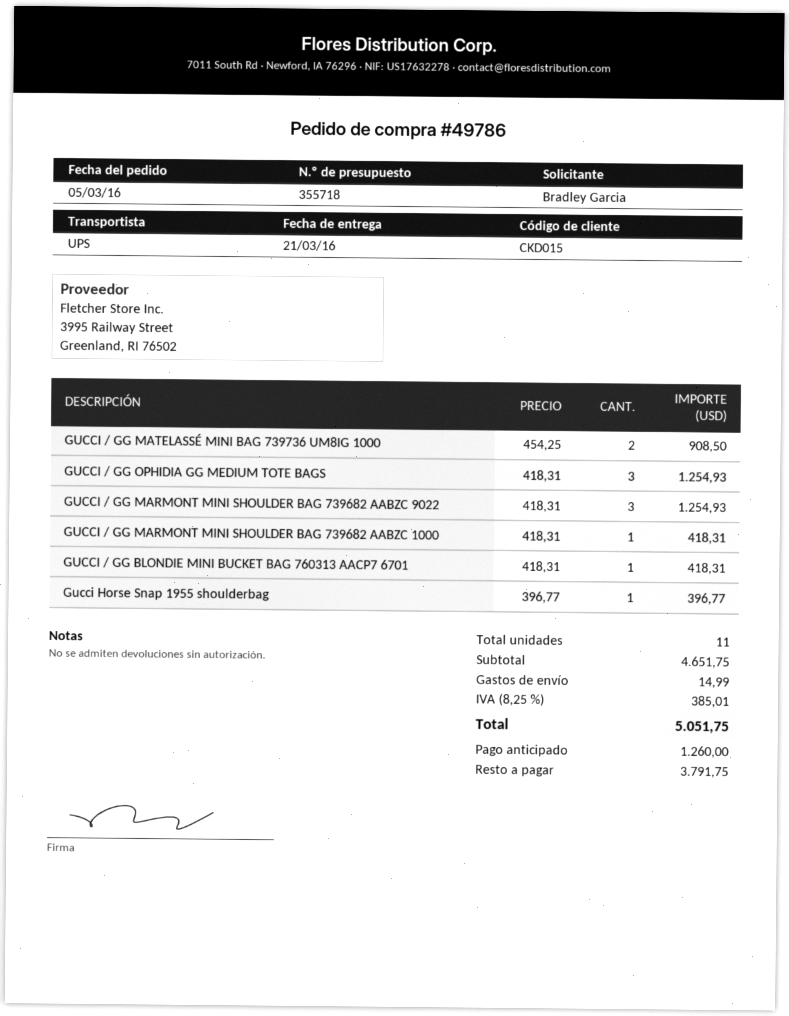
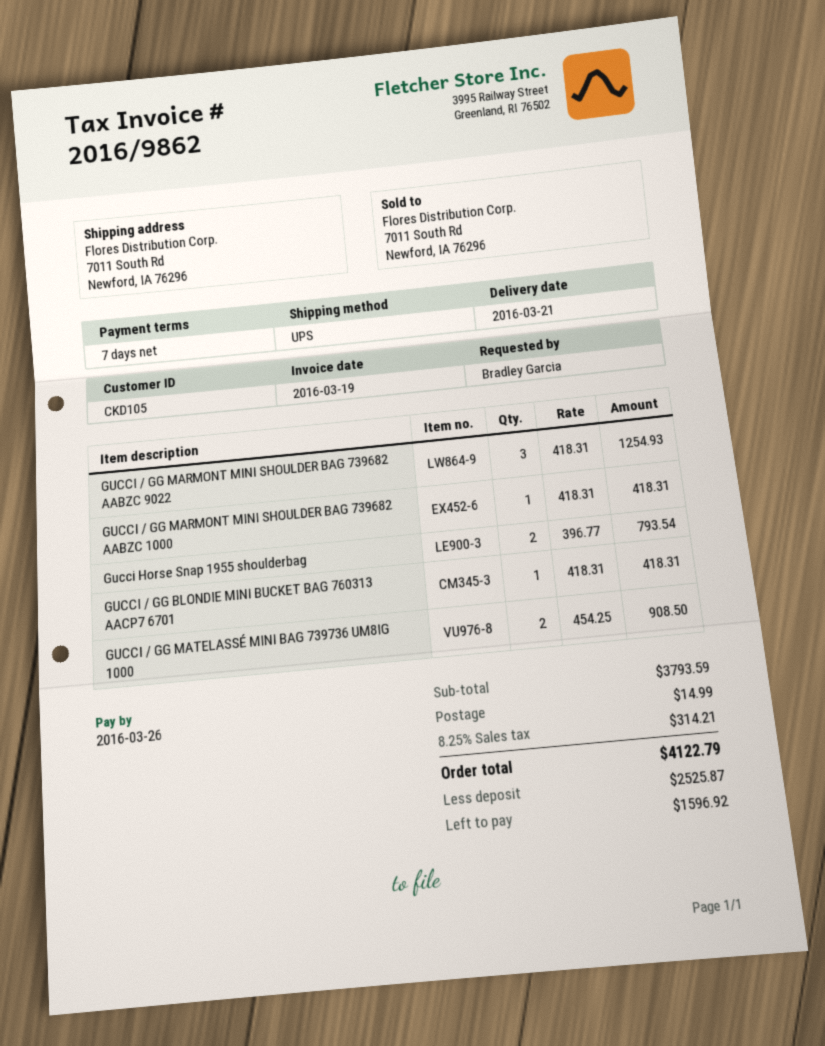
customer number: CKD015 -> CKD105
GUCCI / GG OPHIDIA GG MEDIUM TOTE BAGS: 3 x 418.31 = 1254.93 -> none
Gucci Horse Snap 1955 shoulderbag: 1 x 396.77 = 396.77 -> 2 x 396.77 = 793.54
subtotal: 4651.75 -> 3793.59
tax: 8.25% = 385.01 -> 8.25% = 314.21
total: 5051.75 -> 4122.79
deposit: 1260.00 -> 2525.87
balance: 3791.75 -> 1596.92

